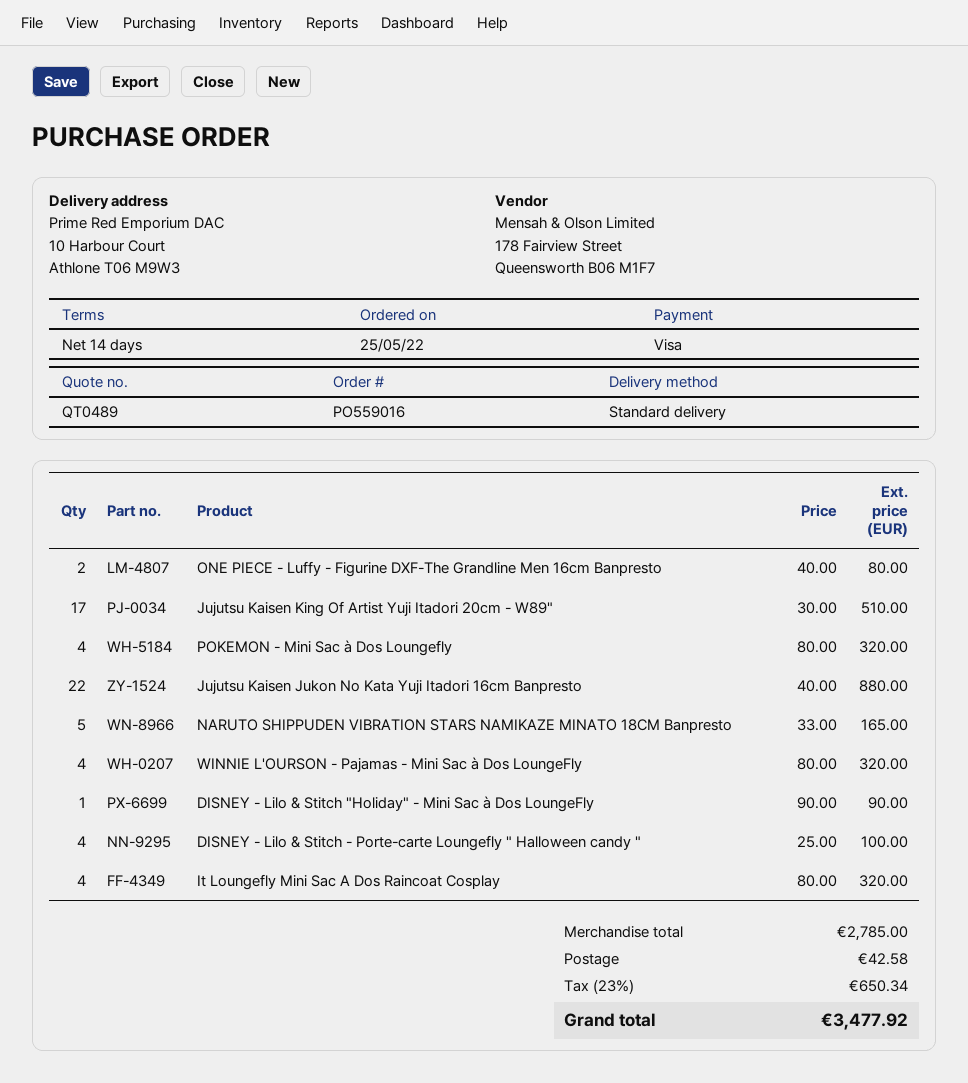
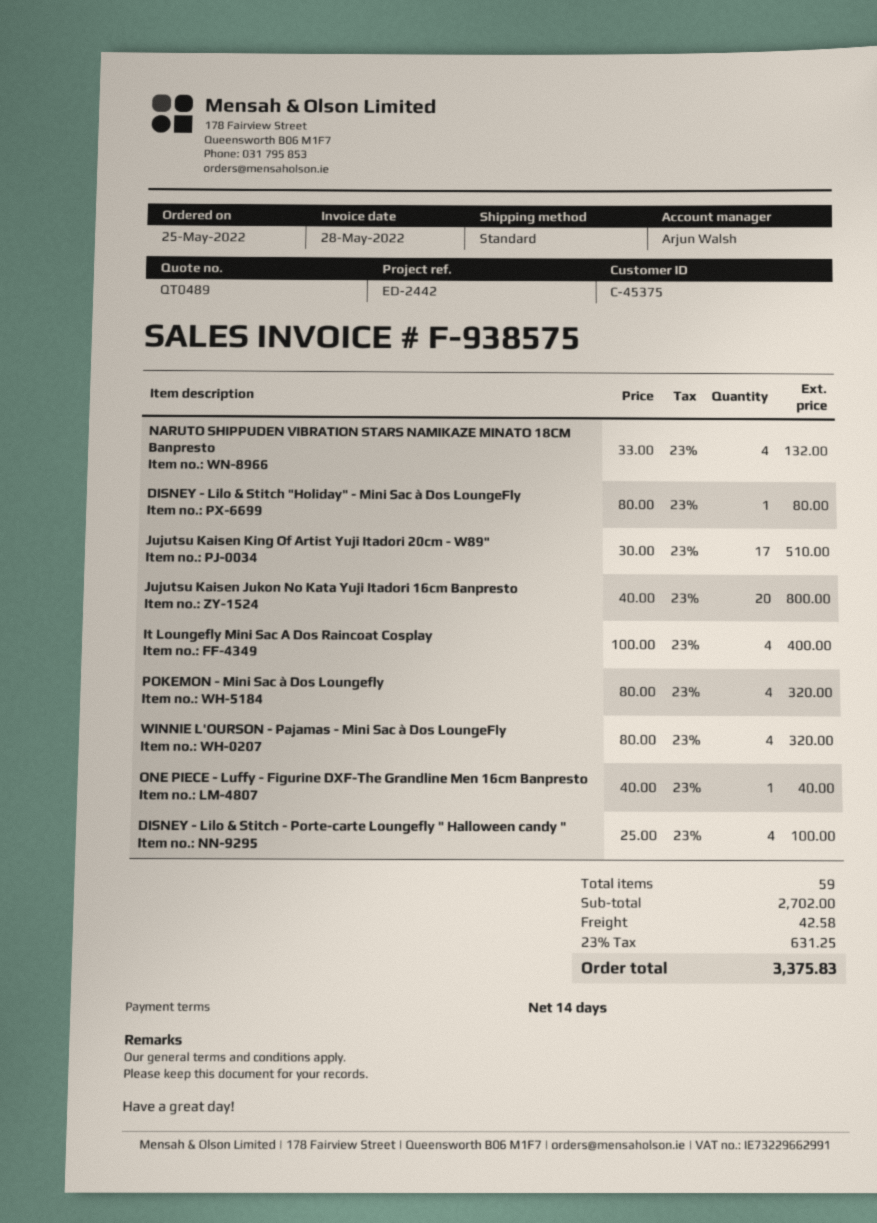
ONE PIECE - Luffy - Figurine DXF-The Grandline Men 16cm Banpresto: 2 x 40.00 = 80.00 -> 1 x 40.00 = 40.00
Jujutsu Kaisen Jukon No Kata Yuji Itadori 16cm Banpresto: 22 x 40.00 = 880.00 -> 20 x 40.00 = 800.00
NARUTO SHIPPUDEN VIBRATION STARS NAMIKAZE MINATO 18CM Banpresto: 5 x 33.00 = 165.00 -> 4 x 33.00 = 132.00
DISNEY - Lilo & Stitch "Holiday" - Mini Sac à Dos LoungeFly: 1 x 90.00 = 90.00 -> 1 x 80.00 = 80.00
It Loungefly Mini Sac A Dos Raincoat Cosplay: 4 x 80.00 = 320.00 -> 4 x 100.00 = 400.00
subtotal: 2785.00 -> 2702.00
tax: 23% = 650.34 -> 23% = 631.25
total: 3477.92 -> 3375.83

